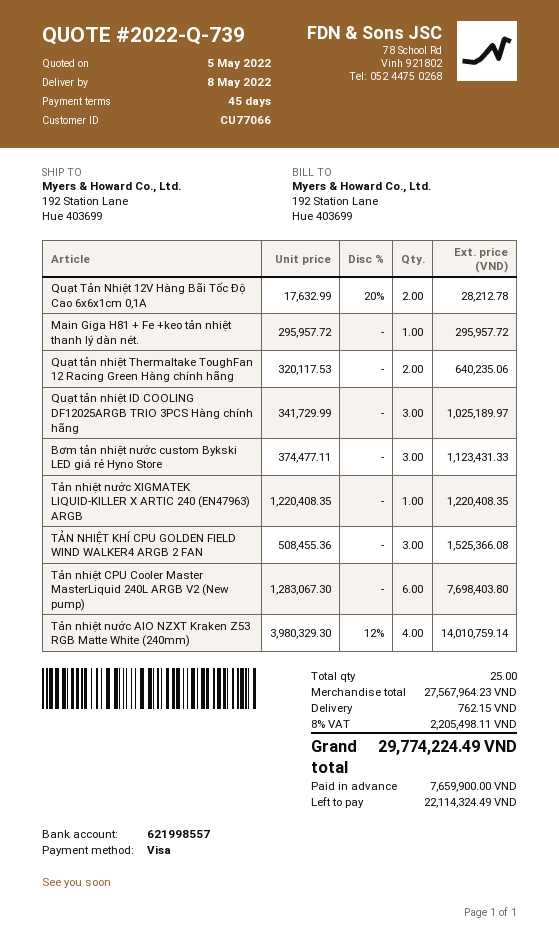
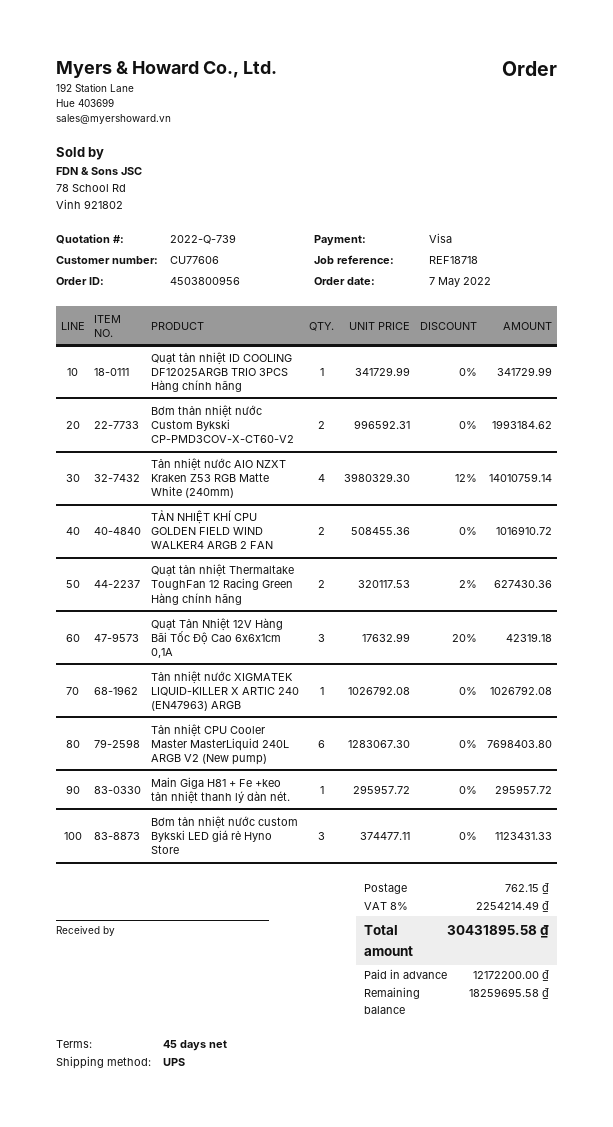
customer number: CU77066 -> CU77606
Quạt Tản Nhiệt 12V Hàng Bãi Tốc Độ Cao 6x6x1cm 0,1A: 2 x 17632.99 - 20% = 28212.78 -> 3 x 17632.99 - 20% = 42319.18
Quạt tản nhiệt Thermaltake ToughFan 12 Racing Green Hàng chính hãng: 2 x 320117.53 = 640235.06 -> 2 x 320117.53 - 2% = 627430.36
Quạt tản nhiệt ID COOLING DF12025ARGB TRIO 3PCS Hàng chính hãng: 3 x 341729.99 = 1025189.97 -> 1 x 341729.99 = 341729.99
Tản nhiệt nước XIGMATEK LIQUID-KILLER X ARTIC 240 (EN47963) ARGB: 1 x 1220408.35 = 1220408.35 -> 1 x 1026792.08 = 1026792.08
TẢN NHIỆT KHÍ CPU GOLDEN FIELD WIND WALKER4 ARGB 2 FAN: 3 x 508455.36 = 1525366.08 -> 2 x 508455.36 = 1016910.72
Bơm thản nhiệt nước Custom Bykski CP-PMD3COV-X-CT60-V2: none -> 2 x 996592.31 = 1993184.62
tax: 8% = 2205498.11 -> 8% = 2254214.49
total: 29774224.49 -> 30431895.58
deposit: 7659900.00 -> 12172200.00
balance: 22114324.49 -> 18259695.58

